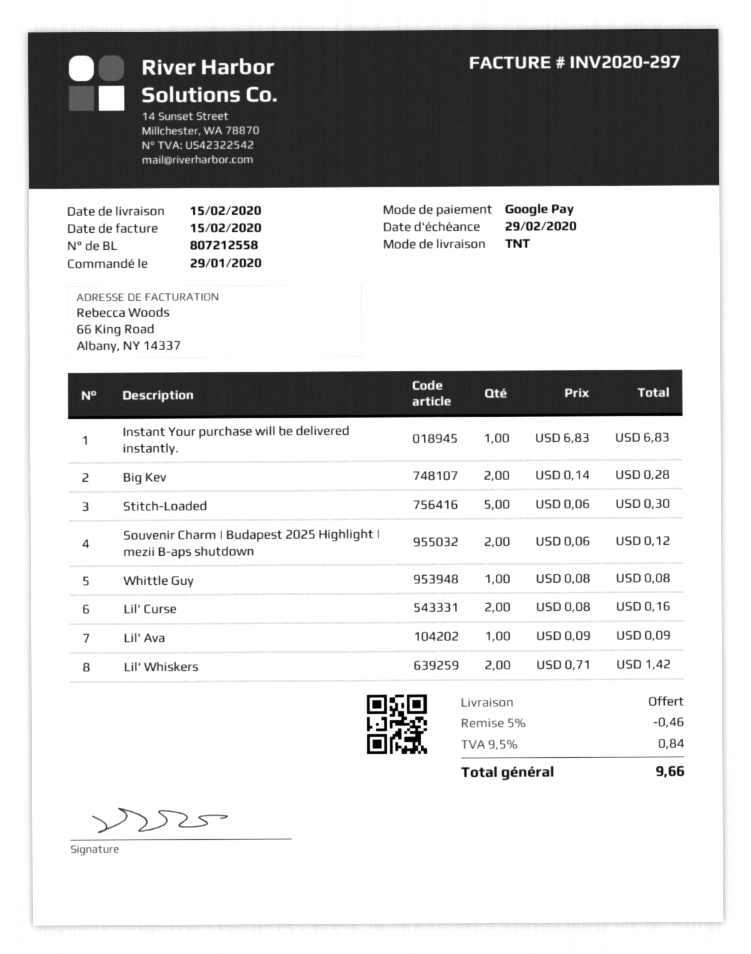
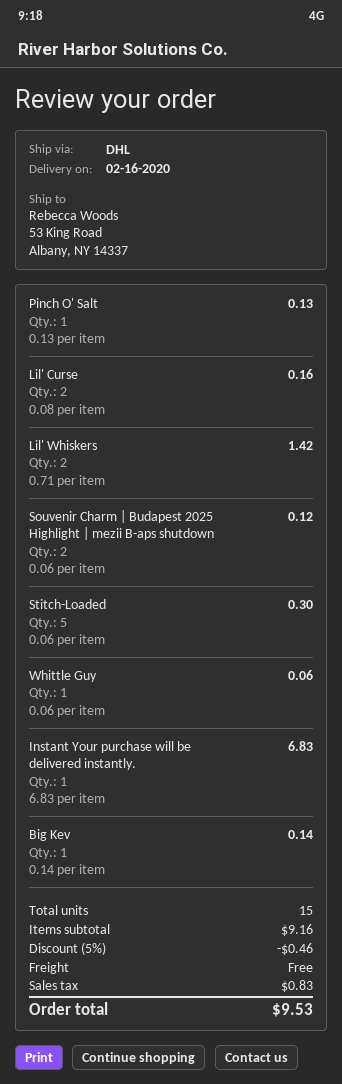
delivery date: 2020-02-15 -> 2020-02-16
shipping method: TNT -> DHL
Big Kev: 2 x 0.14 = 0.28 -> 1 x 0.14 = 0.14
Whittle Guy: 1 x 0.08 = 0.08 -> 1 x 0.06 = 0.06
Lil' Ava: 1 x 0.09 = 0.09 -> none
Pinch O' Salt: none -> 1 x 0.13 = 0.13
tax: 0.84 -> 0.83
total: 9.66 -> 9.53

